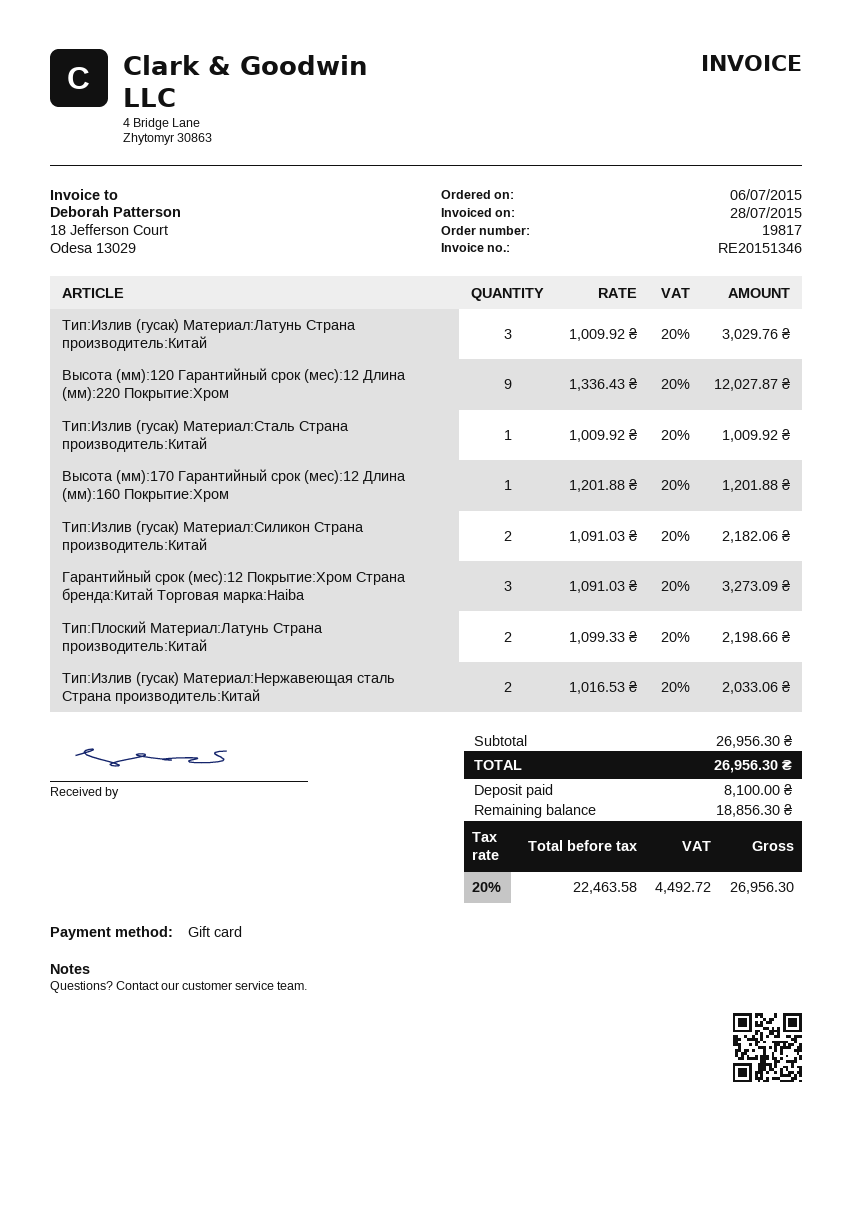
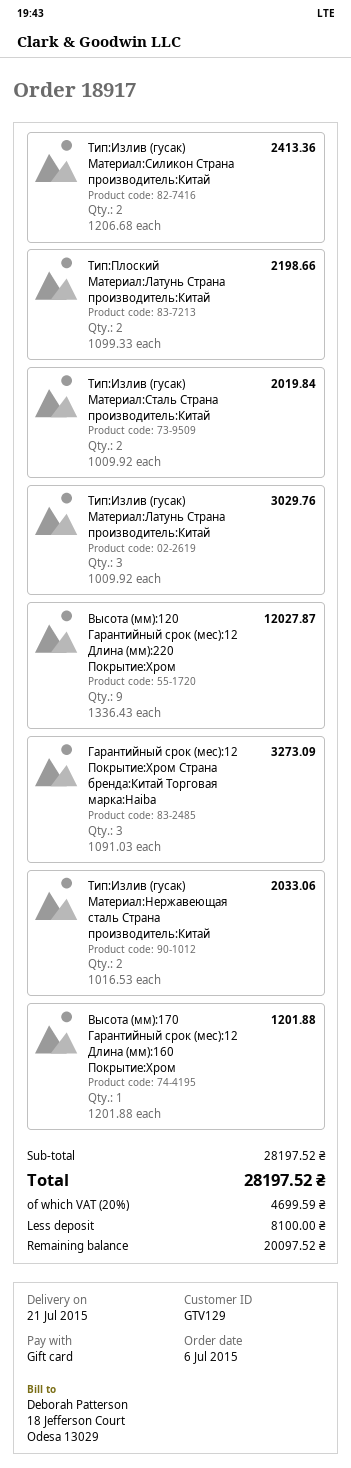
order number: 19817 -> 18917
Тип:Излив (гусак) Материал:Сталь Страна производитель:Китай: 1 x 1009.92 = 1009.92 -> 2 x 1009.92 = 2019.84
Тип:Излив (гусак) Материал:Силикон Страна производитель:Китай: 2 x 1091.03 = 2182.06 -> 2 x 1206.68 = 2413.36
subtotal: 26956.30 -> 28197.52
tax: 20% = 4492.72 -> 20% = 4699.59
total: 26956.30 -> 28197.52
balance: 18856.30 -> 20097.52

